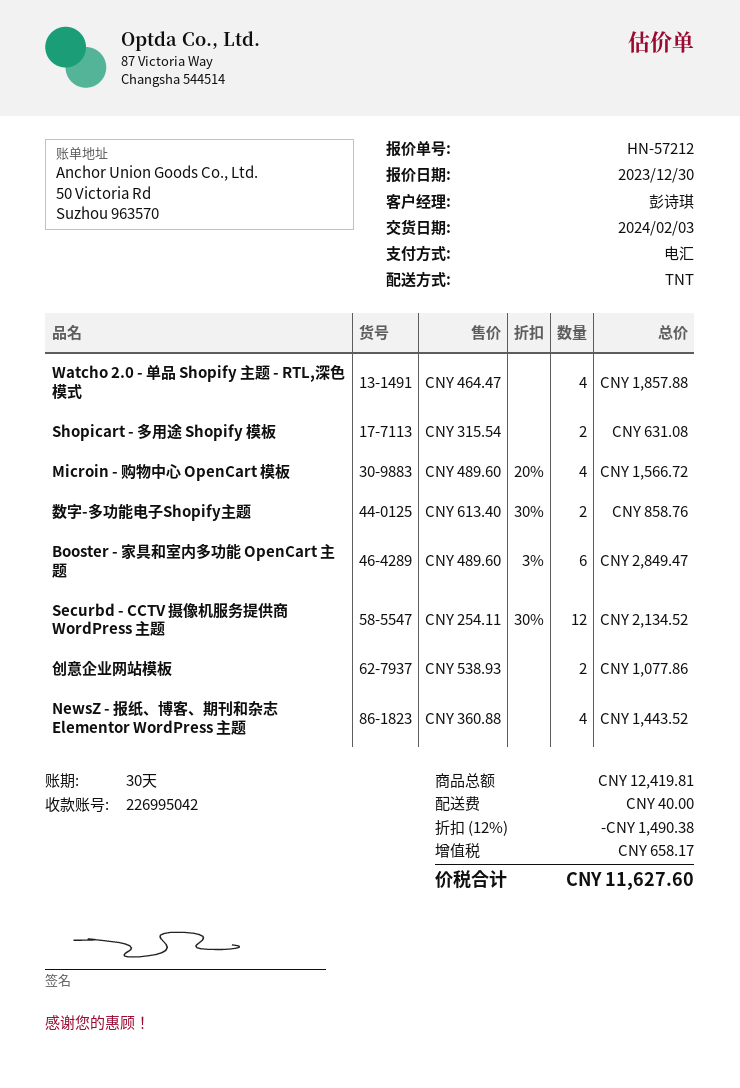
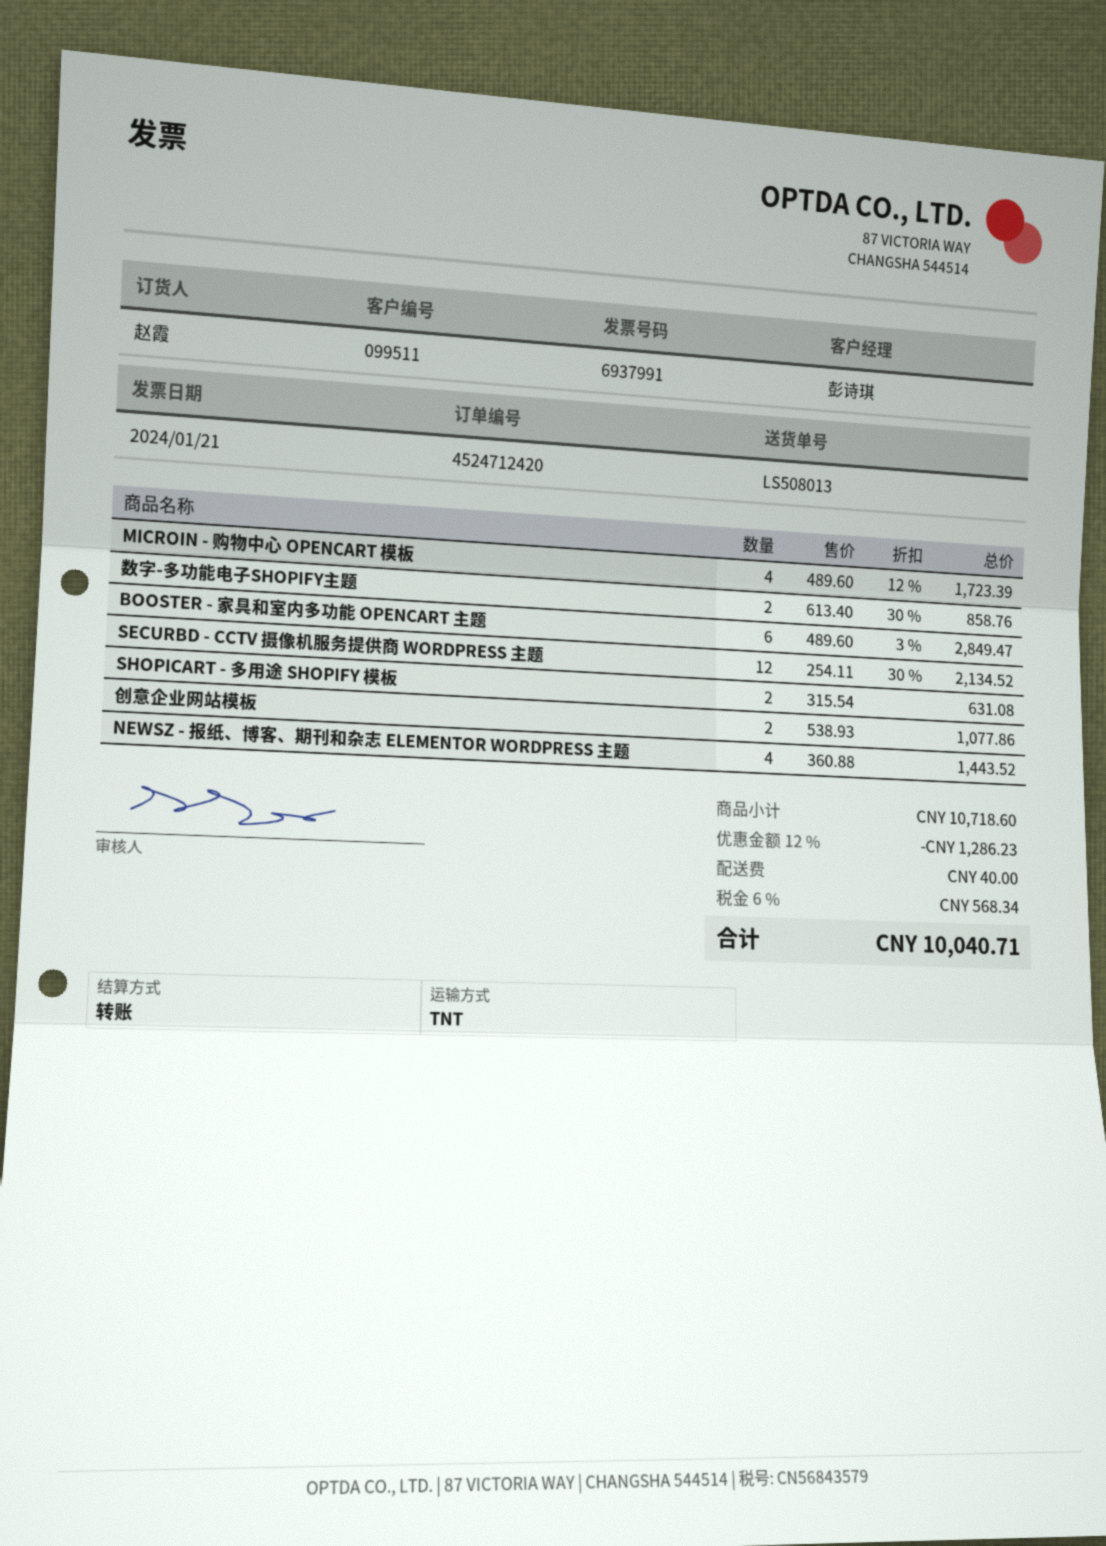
Watcho 2.0 - 单品 Shopify 主题 - RTL,深色模式: 4 x 464.47 = 1857.88 -> none
Microin - 购物中心 OpenCart 模板: 4 x 489.60 - 20% = 1566.72 -> 4 x 489.60 - 12% = 1723.39
subtotal: 12419.81 -> 10718.60
discount: 12% = 1490.38 -> 12% = 1286.23
tax: 658.17 -> 568.34
total: 11627.60 -> 10040.71

